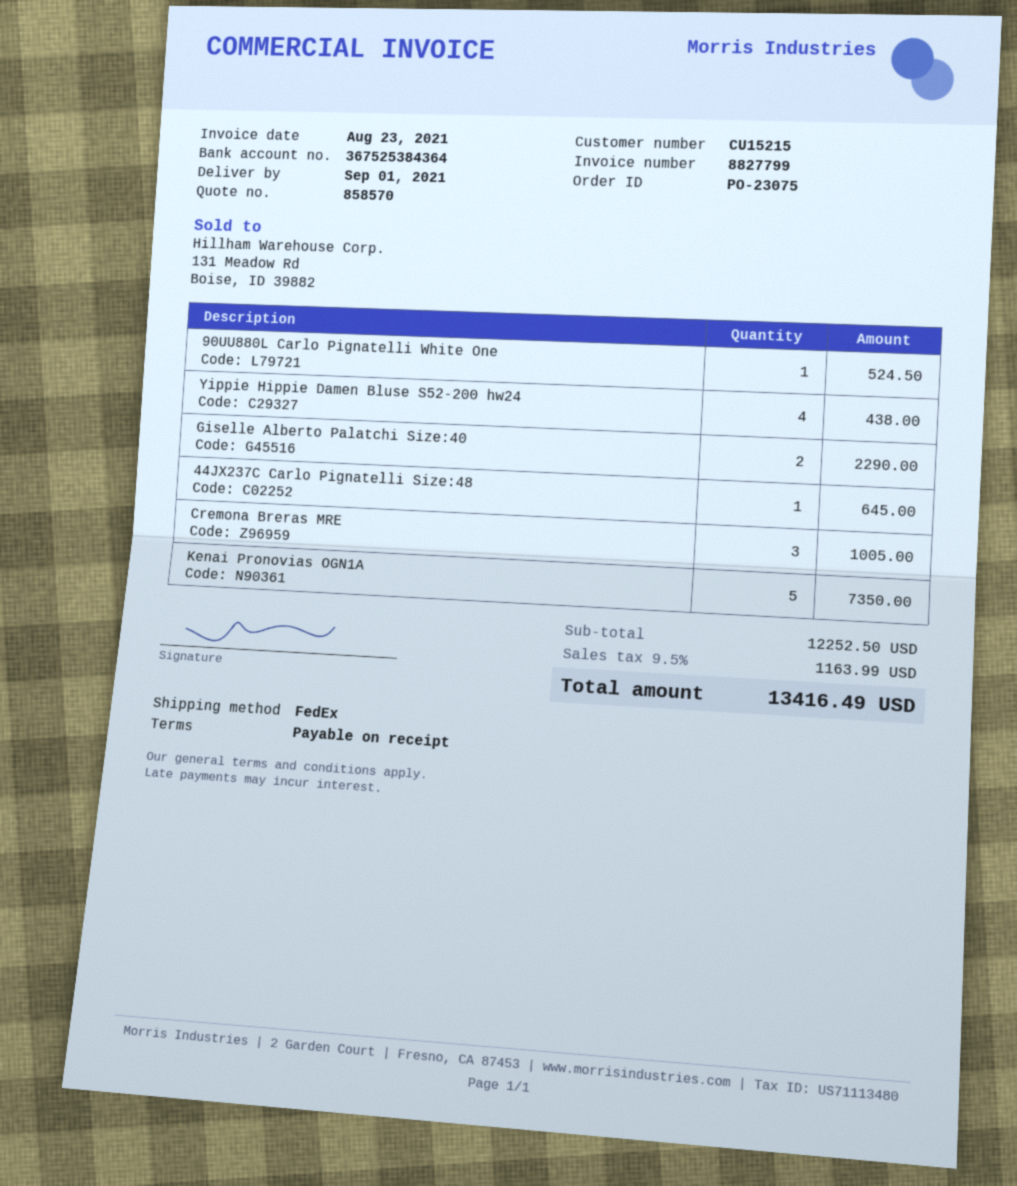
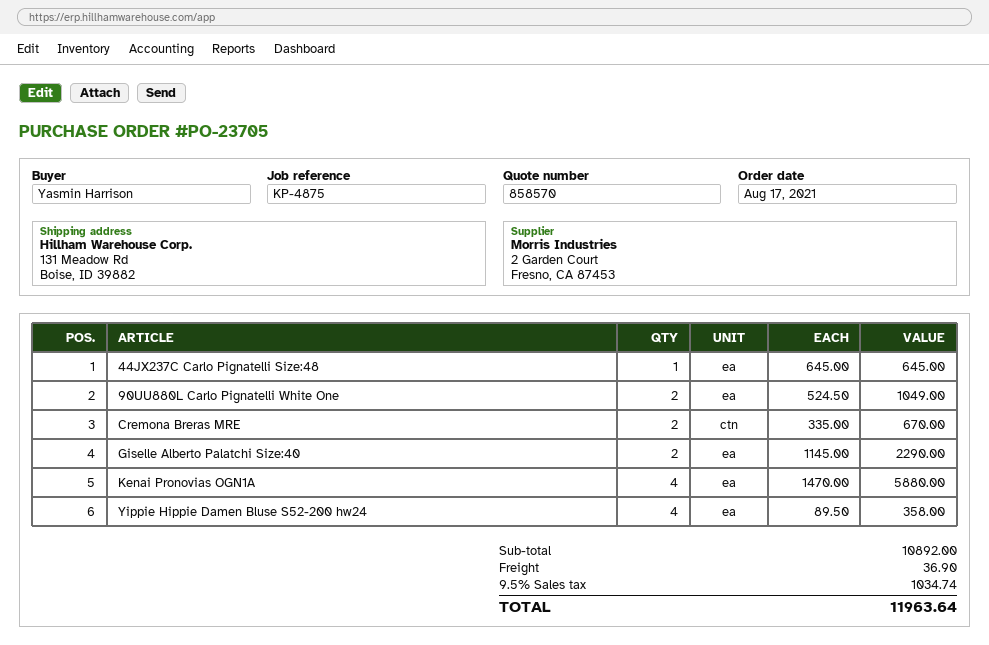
order number: PO-23075 -> PO-23705
90UU880L Carlo Pignatelli White One: 1 for 524.50 -> 2 for 1049.00
Yippie Hippie Damen Bluse S52-200 hw24: 4 for 438.00 -> 4 for 358.00
Cremona Breras MRE: 3 for 1005.00 -> 2 for 670.00
Kenai Pronovias OGN1A: 5 for 7350.00 -> 4 for 5880.00
subtotal: 12252.50 -> 10892.00
shipping: none -> 36.90
tax: 9.5% = 1163.99 -> 9.5% = 1034.74
total: 13416.49 -> 11963.64

